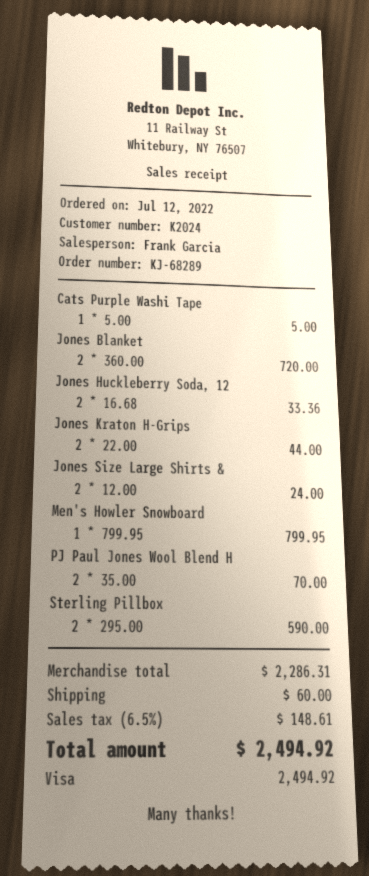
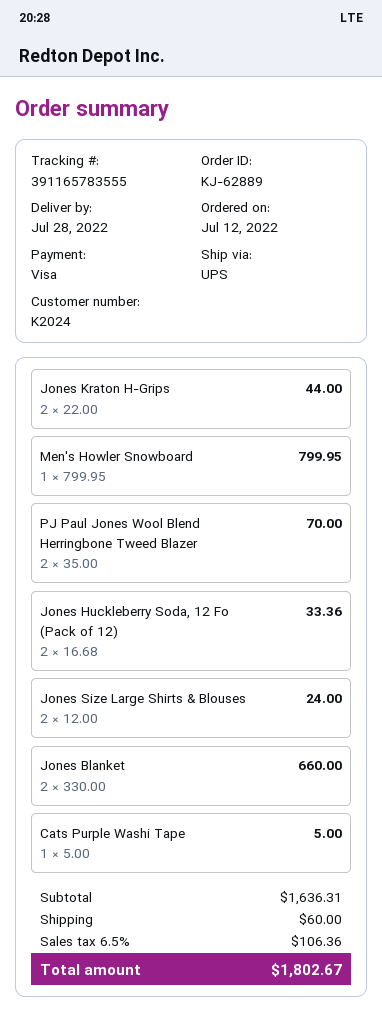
order number: KJ-68289 -> KJ-62889
Jones Blanket: 2 x 360.00 = 720.00 -> 2 x 330.00 = 660.00
Sterling Pillbox: 2 x 295.00 = 590.00 -> none
subtotal: 2286.31 -> 1636.31
tax: 6.5% = 148.61 -> 6.5% = 106.36
total: 2494.92 -> 1802.67

